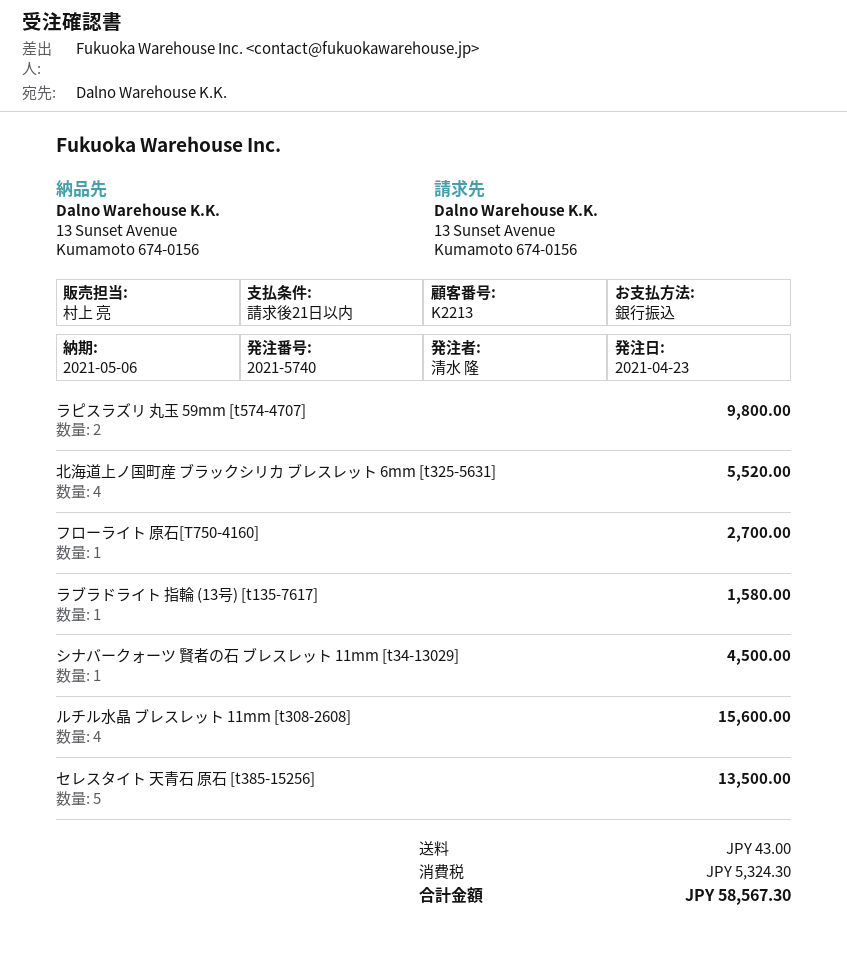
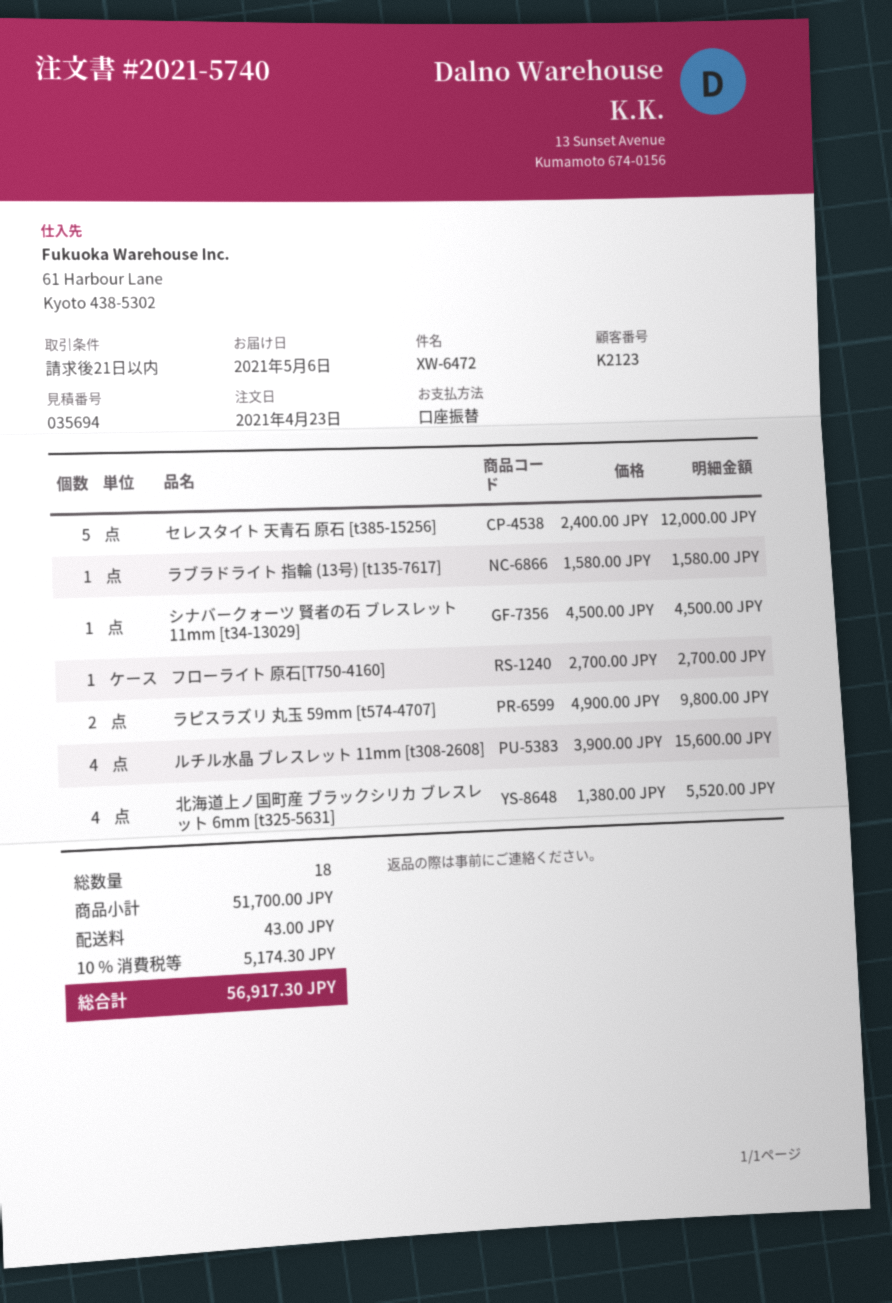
customer number: K2213 -> K2123
payment method: bank transfer -> direct debit
セレスタイト 天青石 原石 [t385-15256]: 5 for 13500.00 -> 5 for 12000.00
tax: 5324.30 -> 5174.30
total: 58567.30 -> 56917.30

